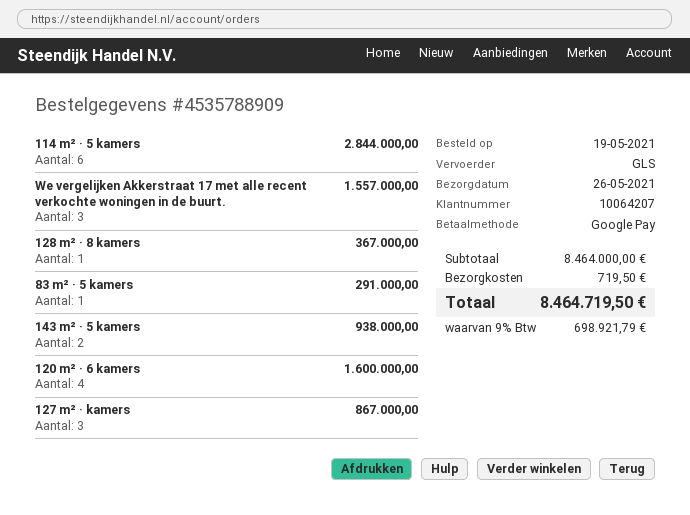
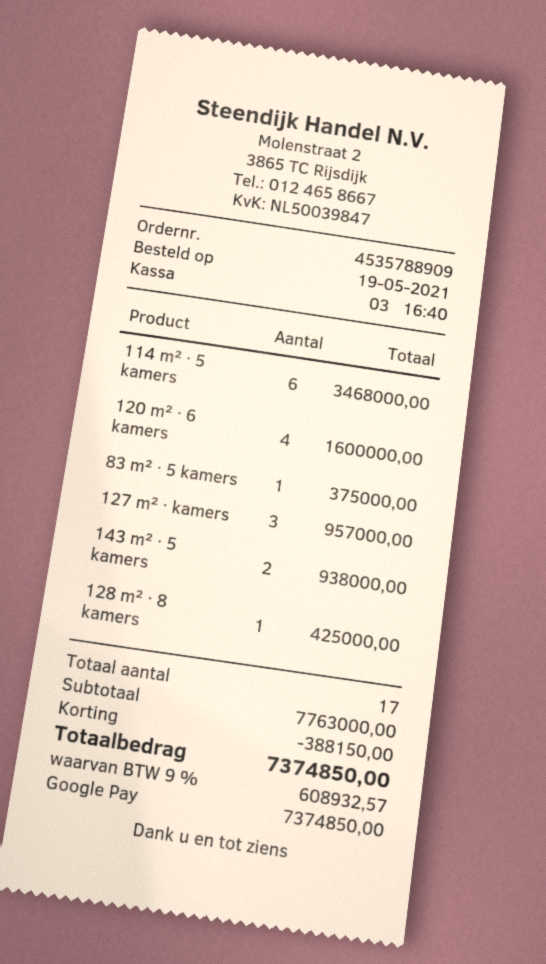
114 m² · 5 kamers: 6 for 2844000.00 -> 6 for 3468000.00
We vergelijken Akkerstraat 17 met alle recent verkochte woningen in de buurt.: 3 for 1557000.00 -> none
128 m² · 8 kamers: 1 for 367000.00 -> 1 for 425000.00
83 m² · 5 kamers: 1 for 291000.00 -> 1 for 375000.00
127 m² · kamers: 3 for 867000.00 -> 3 for 957000.00
subtotal: 8464000.00 -> 7763000.00
discount: none -> 388150.00
shipping: 719.50 -> none
tax: 9% = 698921.79 -> 9% = 608932.57
total: 8464719.50 -> 7374850.00

